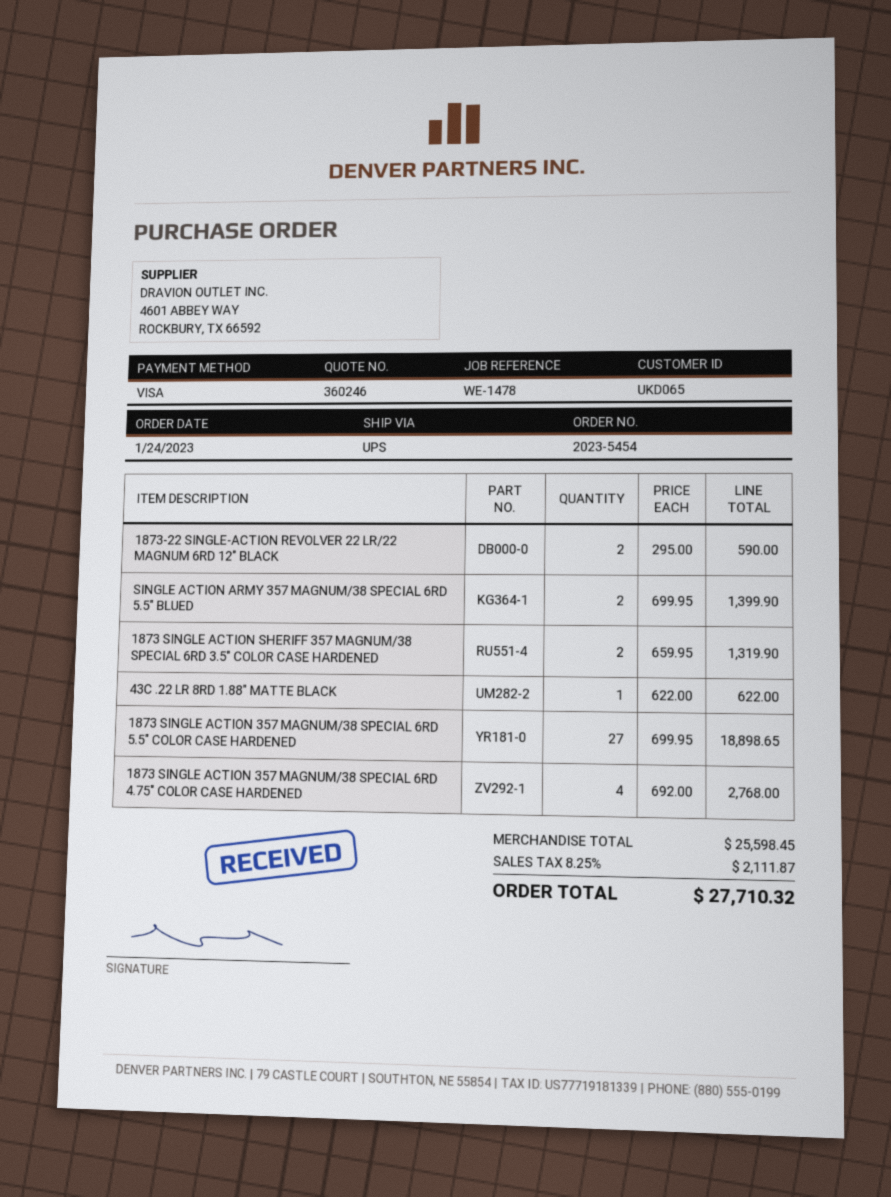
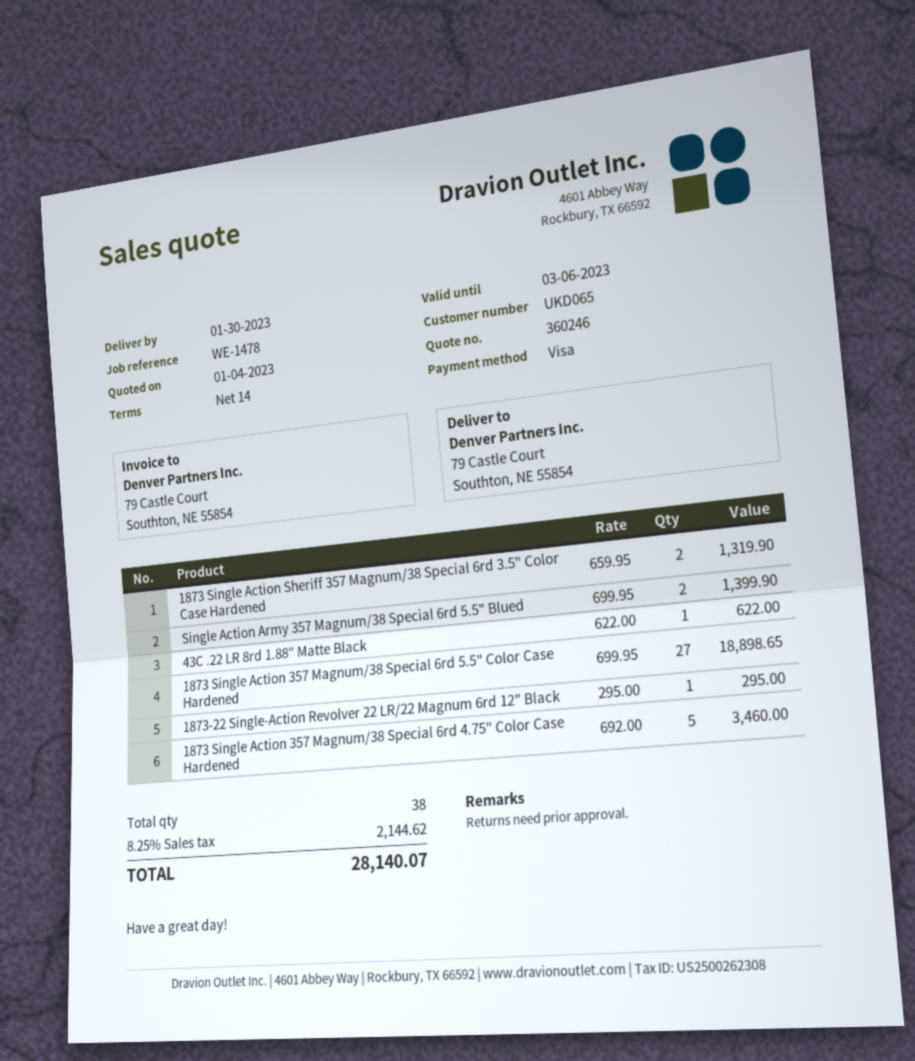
1873-22 SINGLE-ACTION REVOLVER 22 LR/22 MAGNUM 6RD 12" BLACK: 2 x 295.00 = 590.00 -> 1 x 295.00 = 295.00
1873 SINGLE ACTION 357 MAGNUM/38 SPECIAL 6RD 4.75" COLOR CASE HARDENED: 4 x 692.00 = 2768.00 -> 5 x 692.00 = 3460.00
tax: 8.25% = 2111.87 -> 8.25% = 2144.62
total: 27710.32 -> 28140.07

